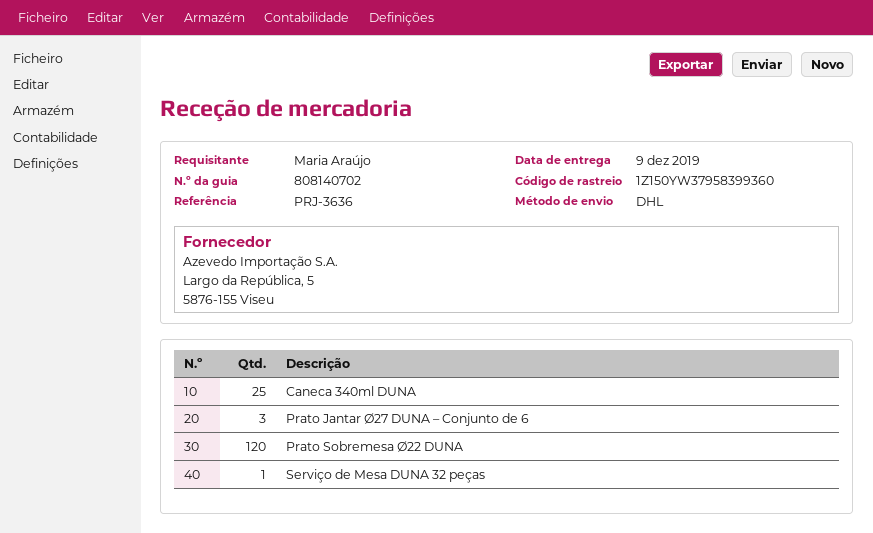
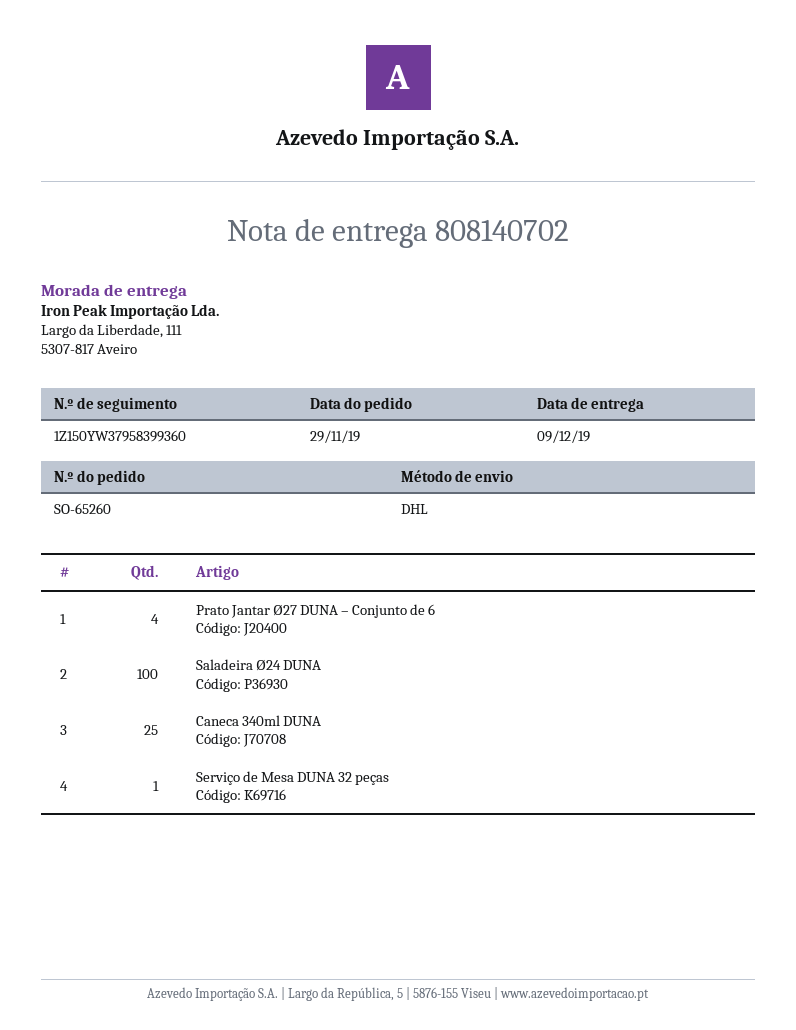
Prato Jantar Ø27 DUNA – Conjunto de 6: 3 -> 4
Prato Sobremesa Ø22 DUNA: 120 -> none
Saladeira Ø24 DUNA: none -> 100

